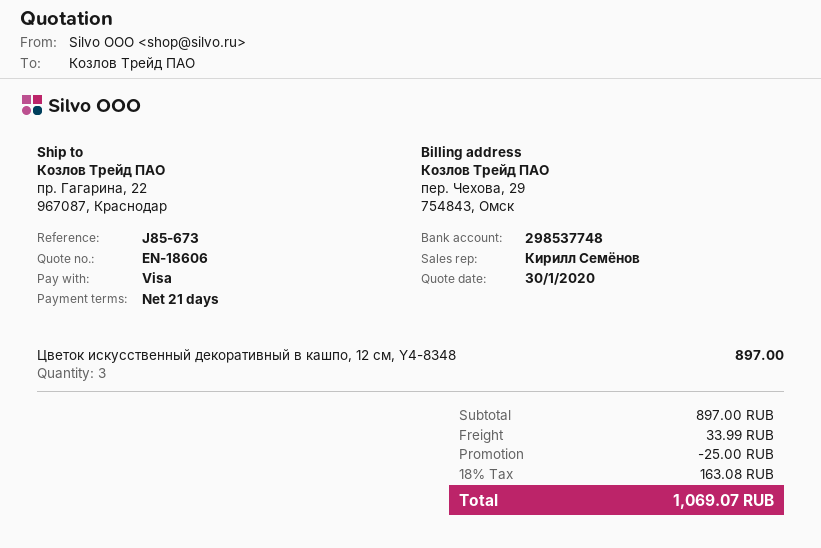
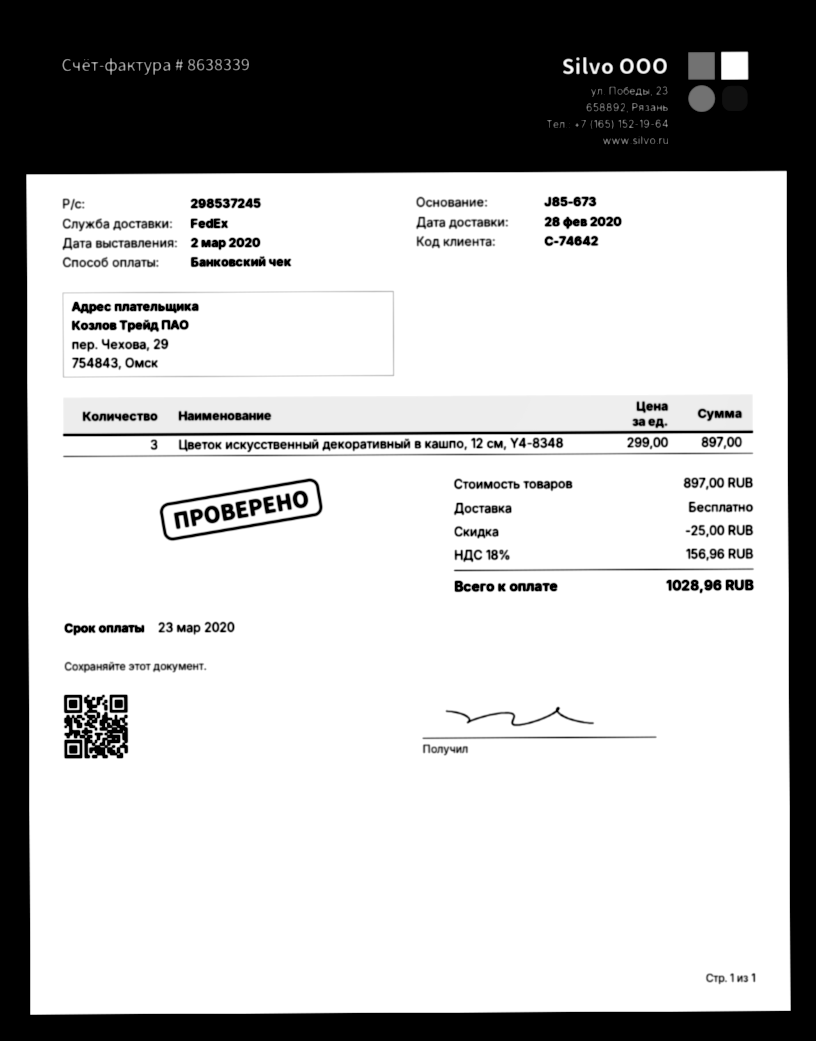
payment method: Visa -> cheque
bank account: 298537748 -> 298537245
shipping: 33.99 -> 0.00
tax: 18% = 163.08 -> 18% = 156.96
total: 1069.07 -> 1028.96

